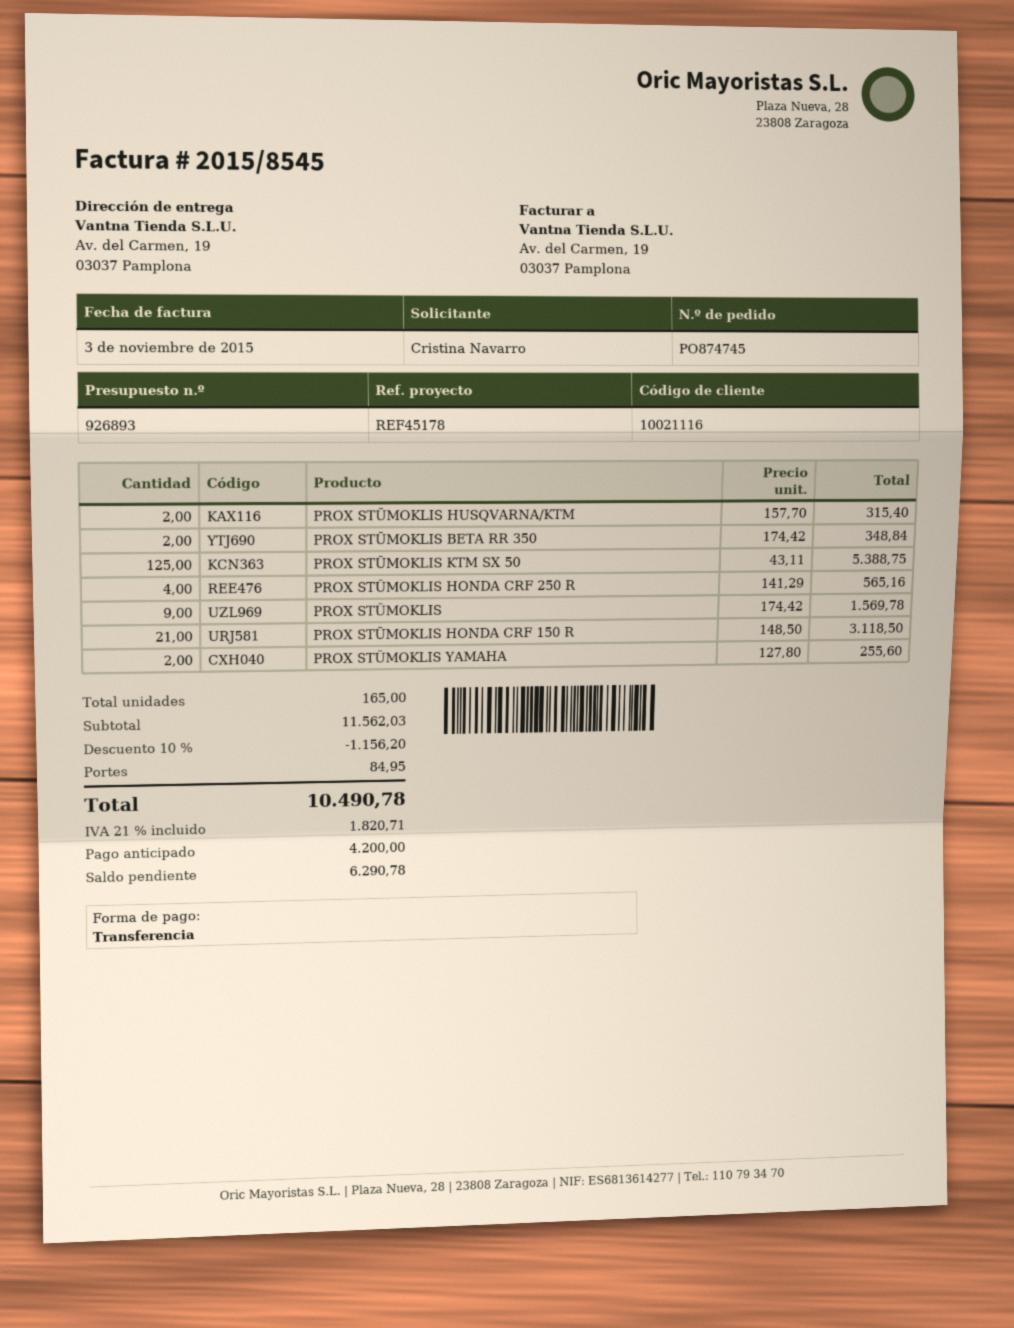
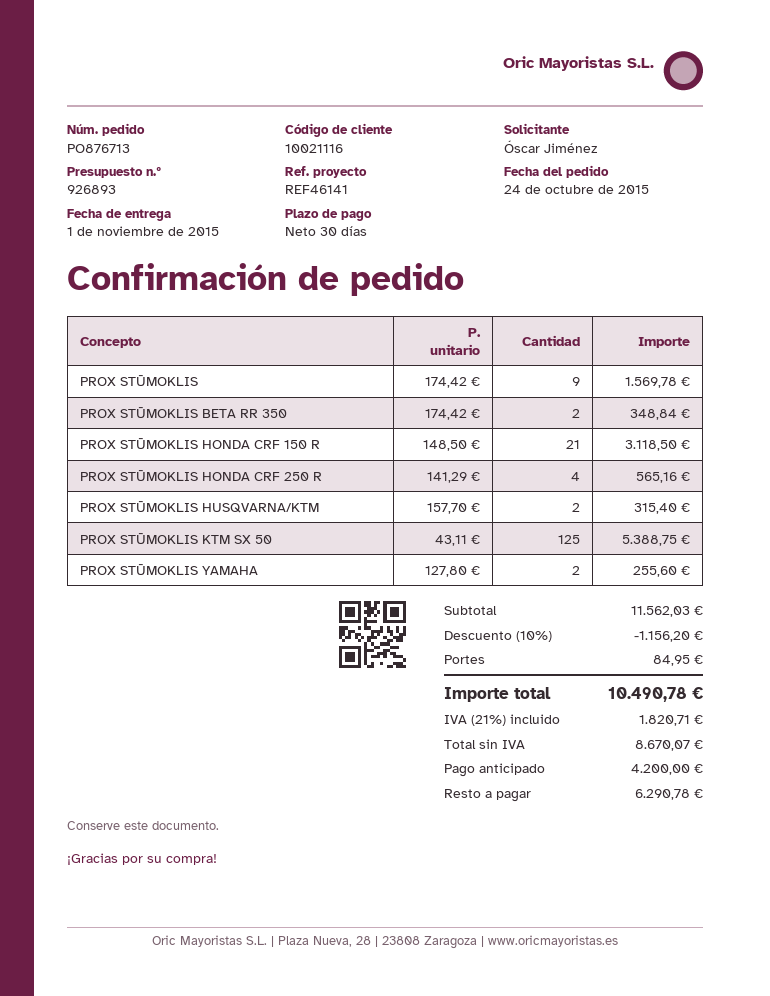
order number: PO874745 -> PO876713
reference: REF45178 -> REF46141
ordered by: Cristina Navarro -> Óscar Jiménez

